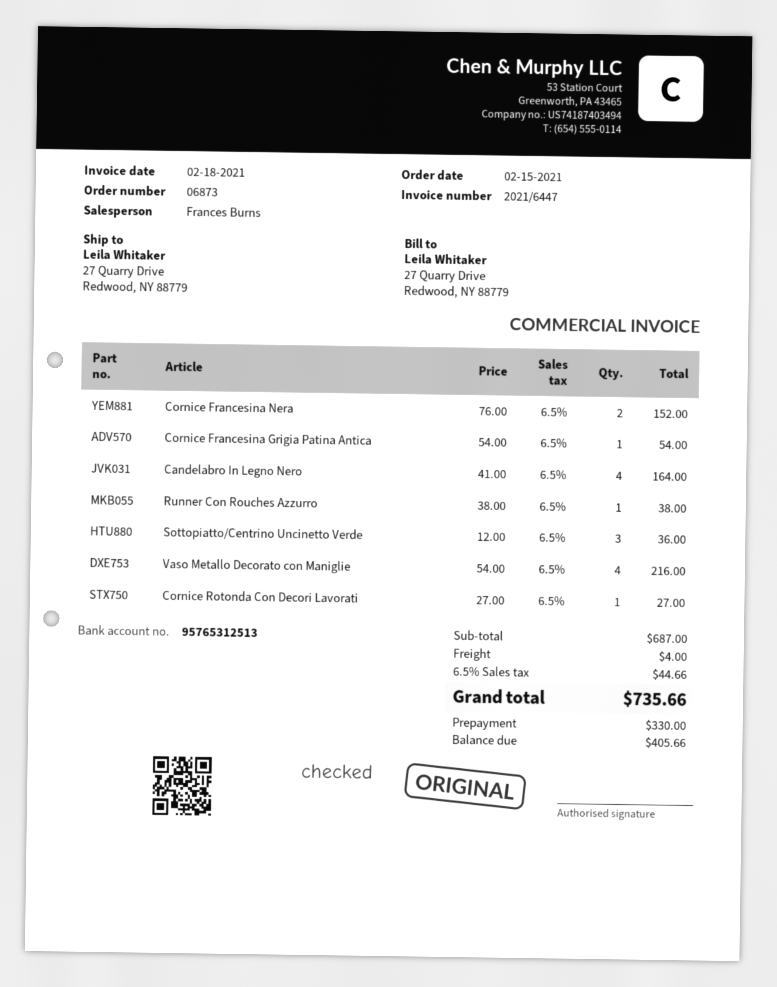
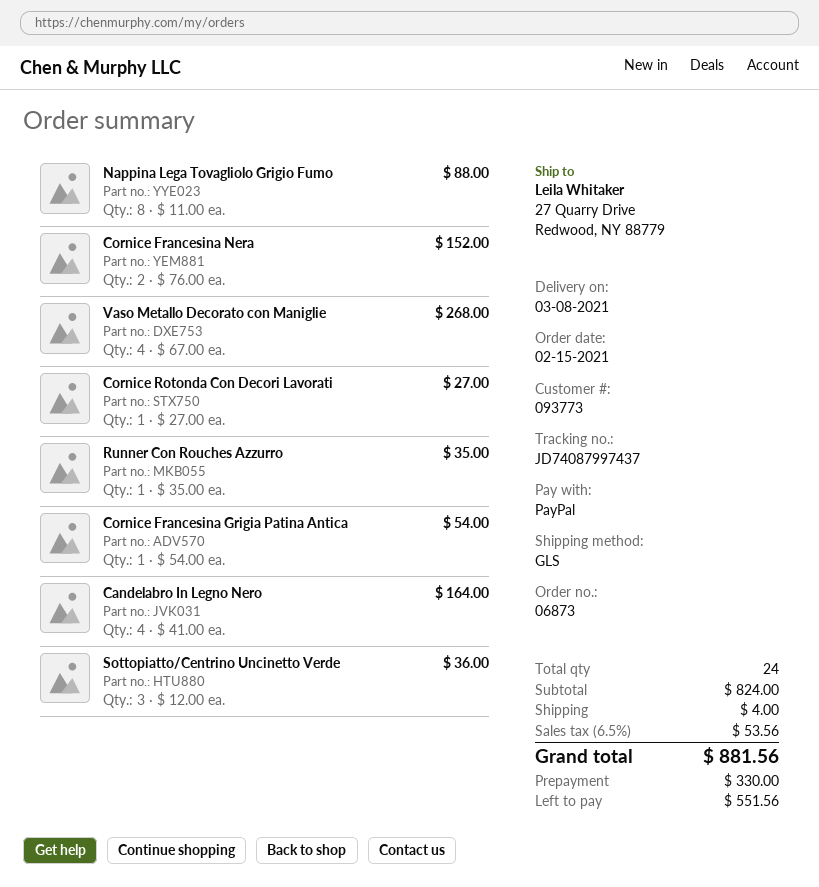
Runner Con Rouches Azzurro: 1 x 38.00 = 38.00 -> 1 x 35.00 = 35.00
Vaso Metallo Decorato con Maniglie: 4 x 54.00 = 216.00 -> 4 x 67.00 = 268.00
Nappina Lega Tovagliolo Grigio Fumo: none -> 8 x 11.00 = 88.00
subtotal: 687.00 -> 824.00
tax: 6.5% = 44.66 -> 6.5% = 53.56
total: 735.66 -> 881.56
balance: 405.66 -> 551.56

